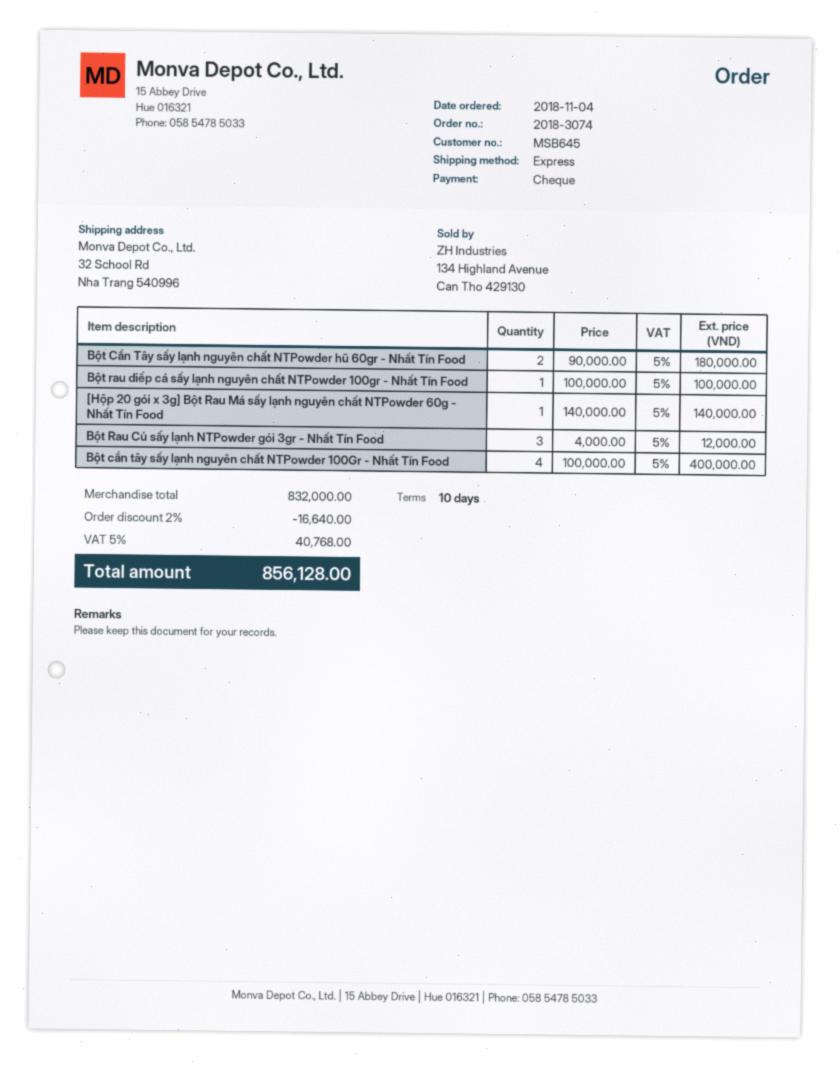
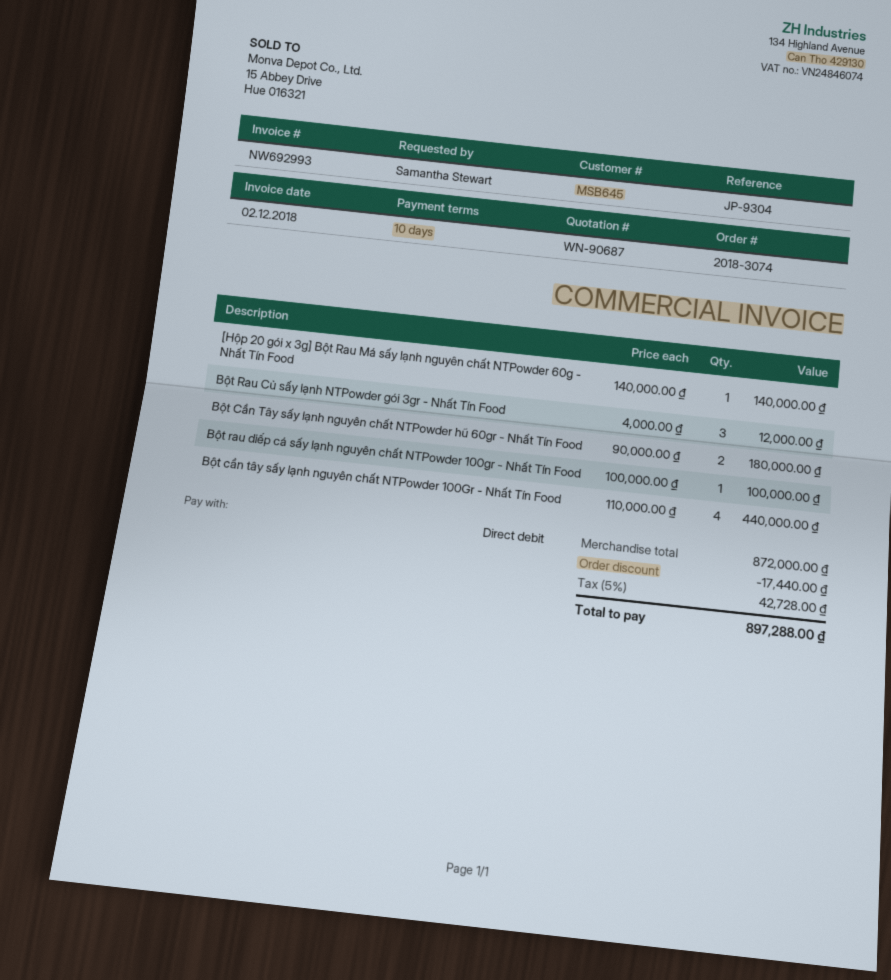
payment method: cheque -> direct debit
Bột cần tây sấy lạnh nguyên chất NTPowder 100Gr - Nhất Tín Food: 4 x 100000.00 = 400000.00 -> 4 x 110000.00 = 440000.00
subtotal: 832000.00 -> 872000.00
discount: 16640.00 -> 17440.00
tax: 5% = 40768.00 -> 5% = 42728.00
total: 856128.00 -> 897288.00

